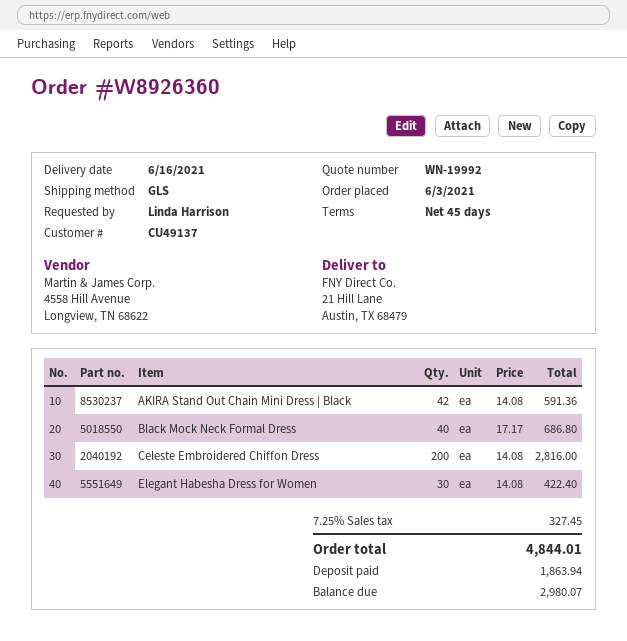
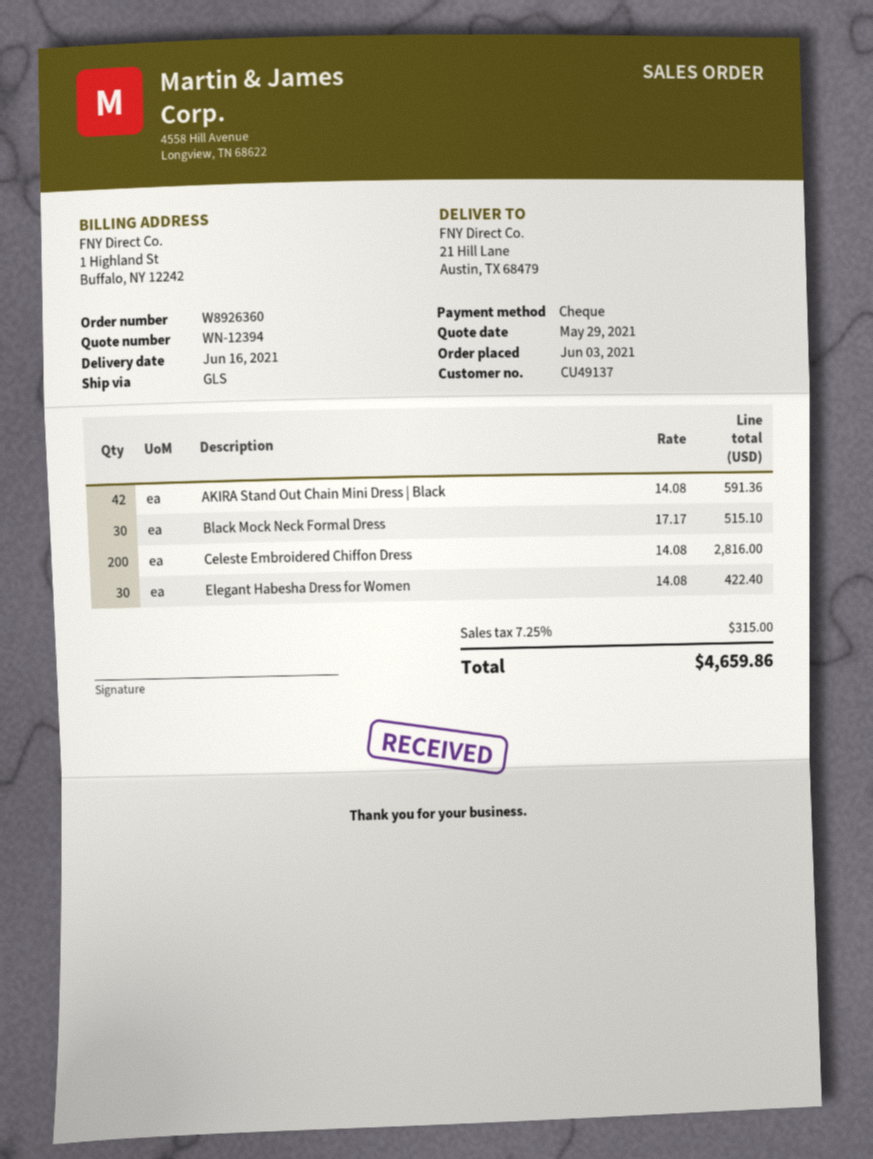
quote number: WN-19992 -> WN-12394
Black Mock Neck Formal Dress: 40 x 17.17 = 686.80 -> 30 x 17.17 = 515.10
tax: 7.25% = 327.45 -> 7.25% = 315.00
total: 4844.01 -> 4659.86

